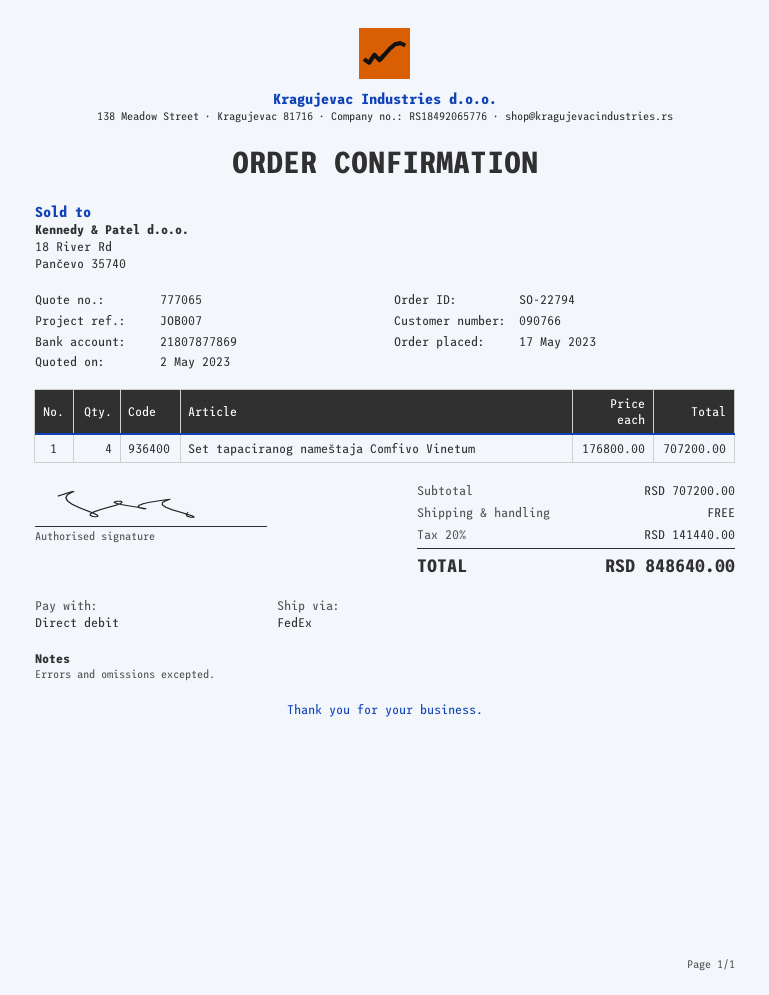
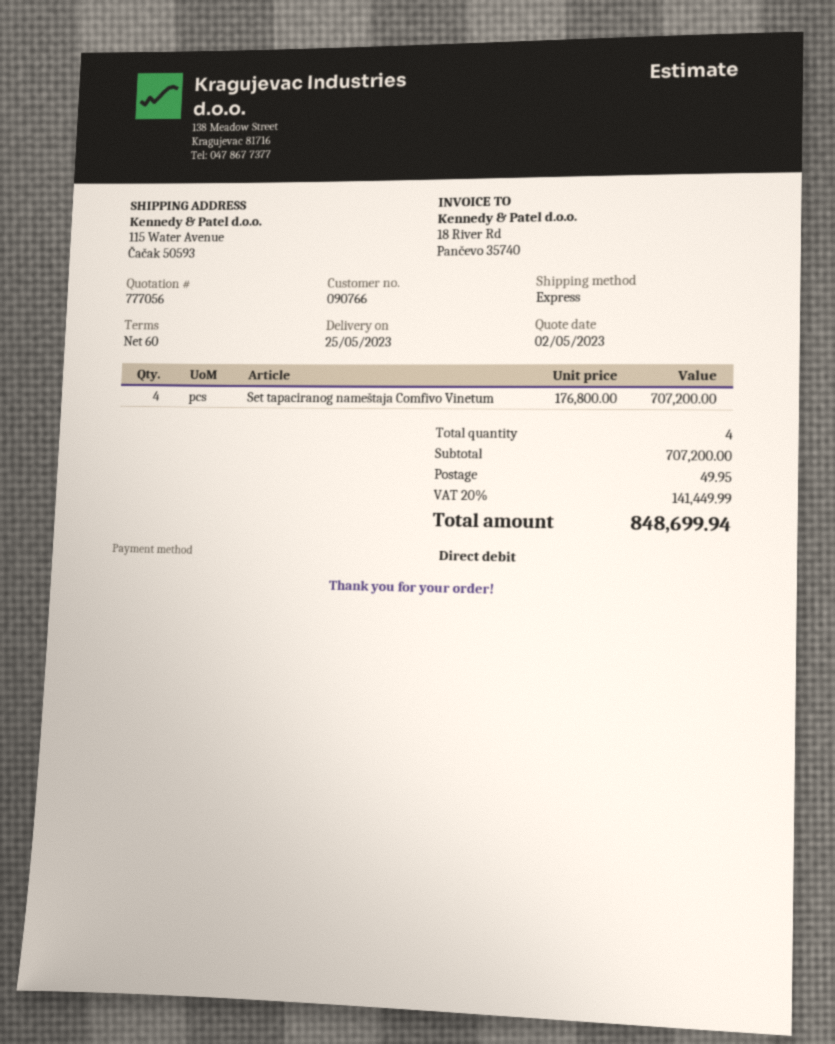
quote number: 777065 -> 777056
shipping method: FedEx -> express
shipping: 0.00 -> 49.95
tax: 20% = 141440.00 -> 20% = 141449.99
total: 848640.00 -> 848699.94

